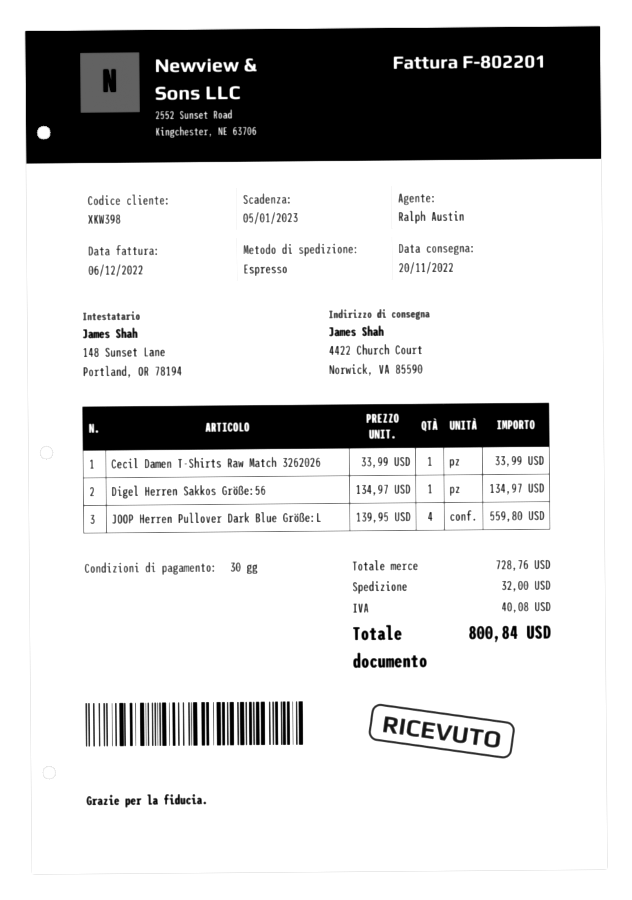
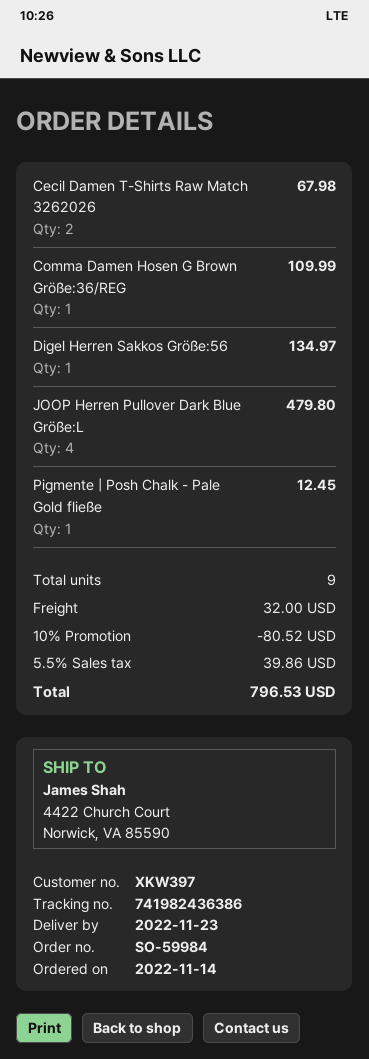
delivery date: 2022-11-20 -> 2022-11-23
customer number: XKW398 -> XKW397
Cecil Damen T-Shirts Raw Match 3262026: 1 for 33.99 -> 2 for 67.98
JOOP Herren Pullover Dark Blue Größe:L: 4 for 559.80 -> 4 for 479.80
Comma Damen Hosen G Brown Größe:36/REG: none -> 1 for 109.99
Pigmente | Posh Chalk - Pale Gold fließe: none -> 1 for 12.45
discount: none -> 10% = 80.52
tax: 40.08 -> 39.86
total: 800.84 -> 796.53

